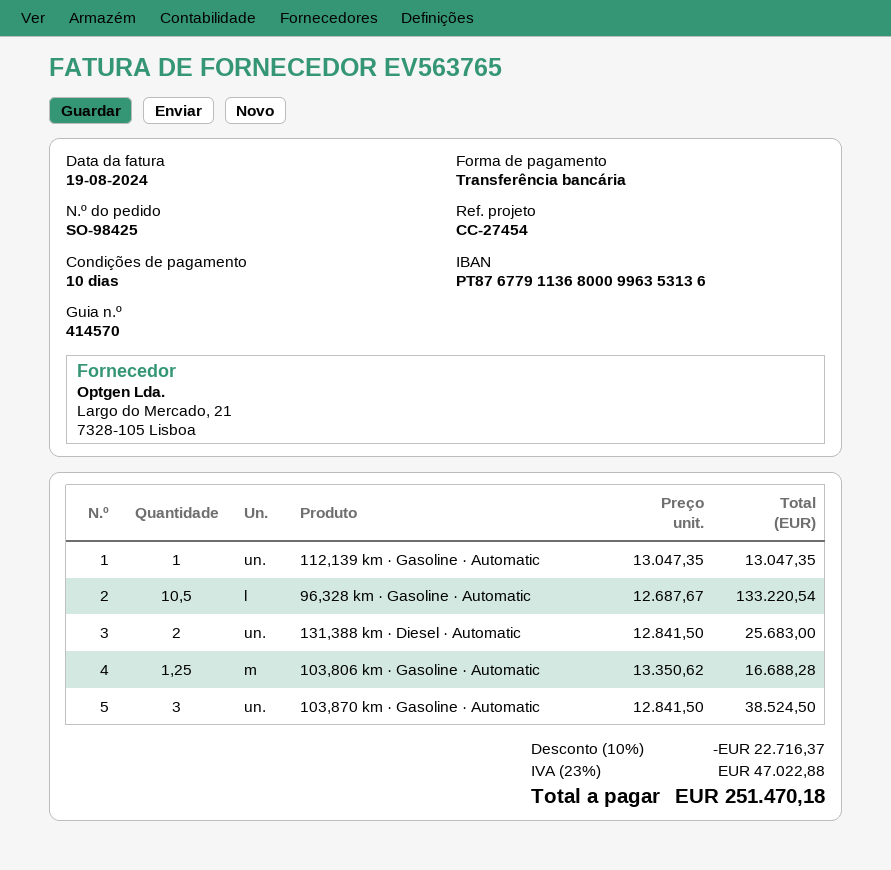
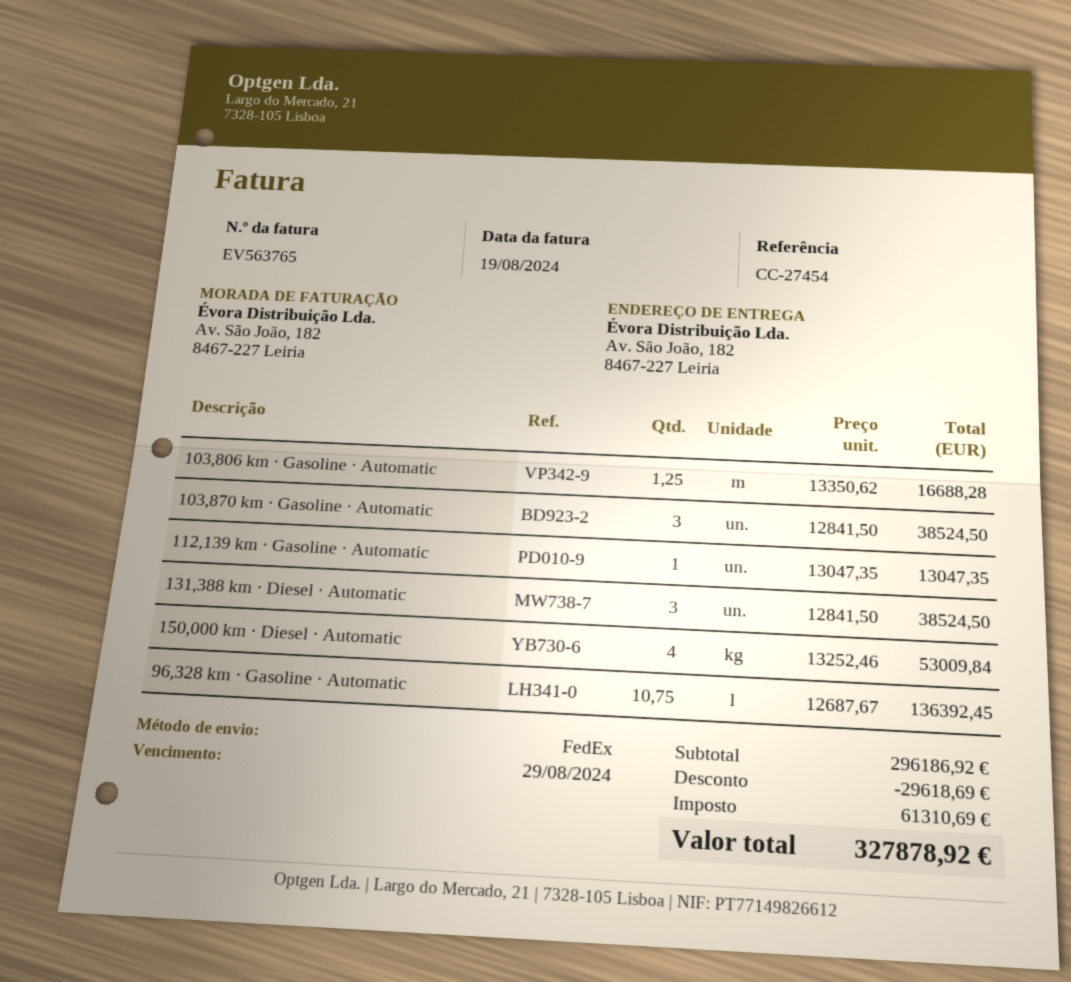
96,328 km · Gasoline · Automatic: 10.5 x 12687.67 = 133220.54 -> 10.75 x 12687.67 = 136392.45
131,388 km · Diesel · Automatic: 2 x 12841.50 = 25683.00 -> 3 x 12841.50 = 38524.50
150,000 km · Diesel · Automatic: none -> 4 x 13252.46 = 53009.84
discount: 22716.37 -> 29618.69
tax: 47022.88 -> 61310.69
total: 251470.18 -> 327878.92

